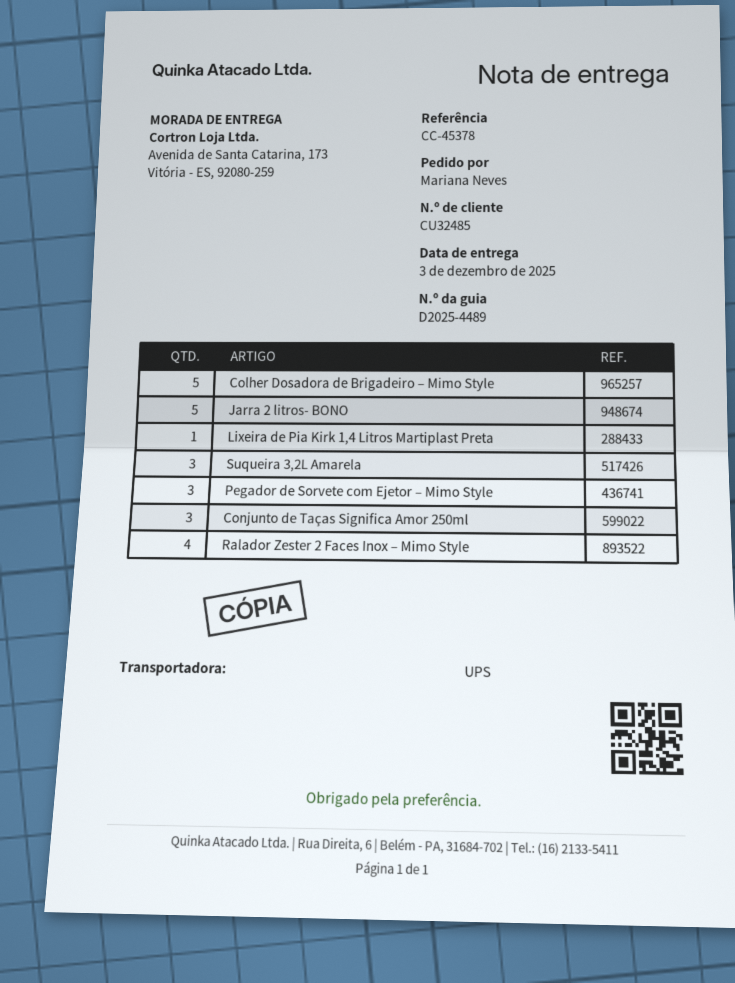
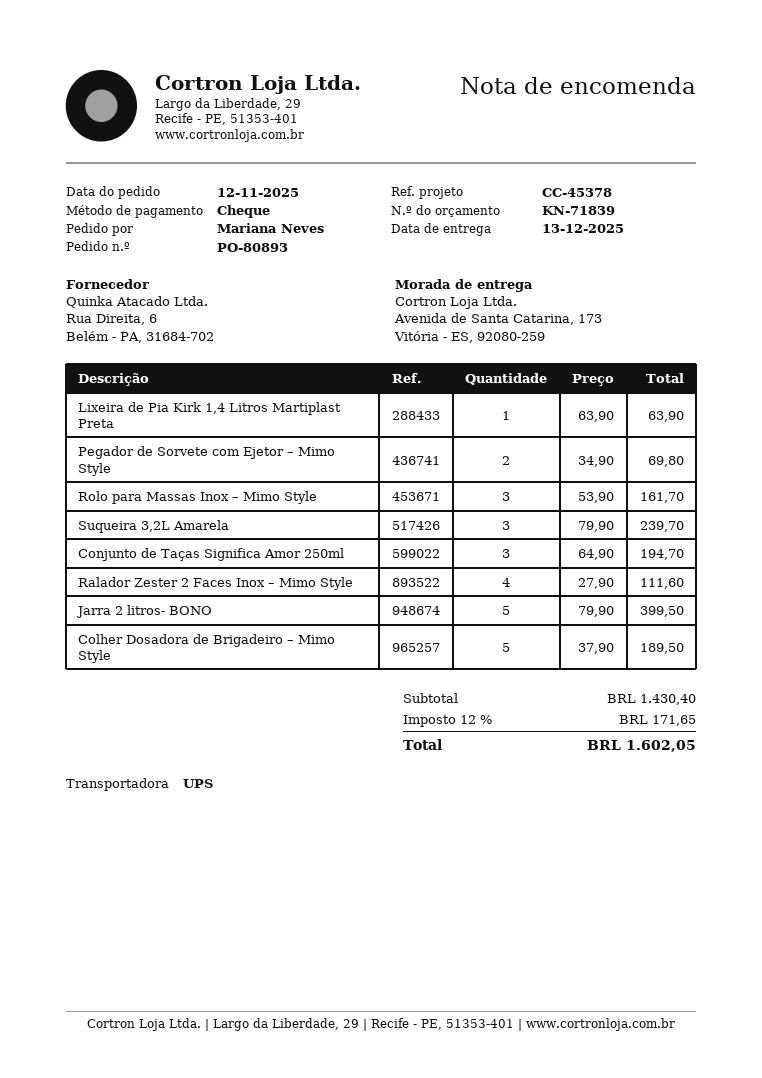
delivery date: 2025-12-03 -> 2025-12-13
Pegador de Sorvete com Ejetor – Mimo Style: 3 -> 2
Rolo para Massas Inox – Mimo Style: none -> 3

